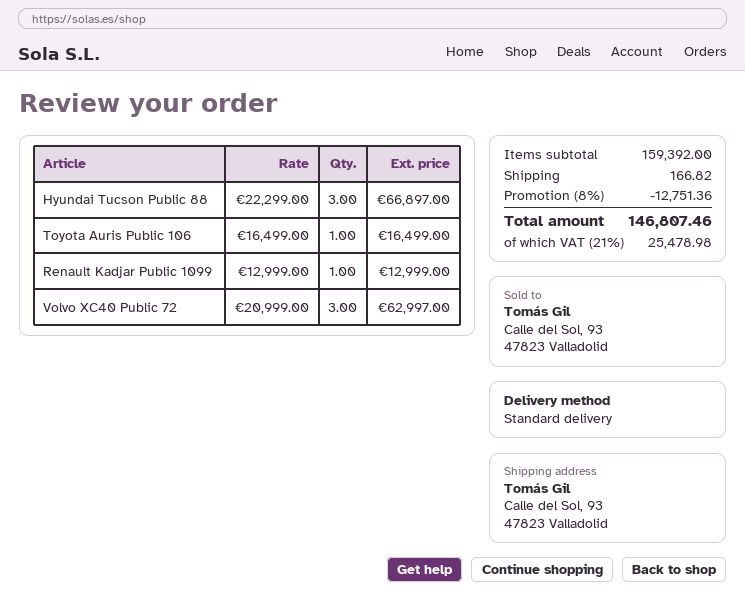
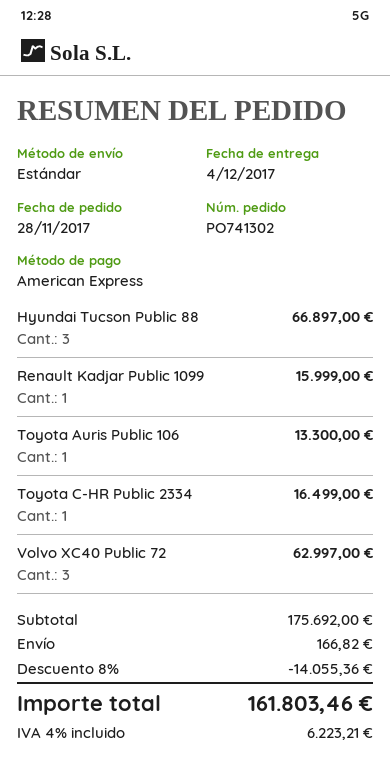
Toyota Auris Public 106: 1 for 16499.00 -> 1 for 13300.00
Renault Kadjar Public 1099: 1 for 12999.00 -> 1 for 15999.00
Toyota C-HR Public 2334: none -> 1 for 16499.00
subtotal: 159392.00 -> 175692.00
discount: 8% = 12751.36 -> 8% = 14055.36
tax: 21% = 25478.98 -> 4% = 6223.21
total: 146807.46 -> 161803.46

